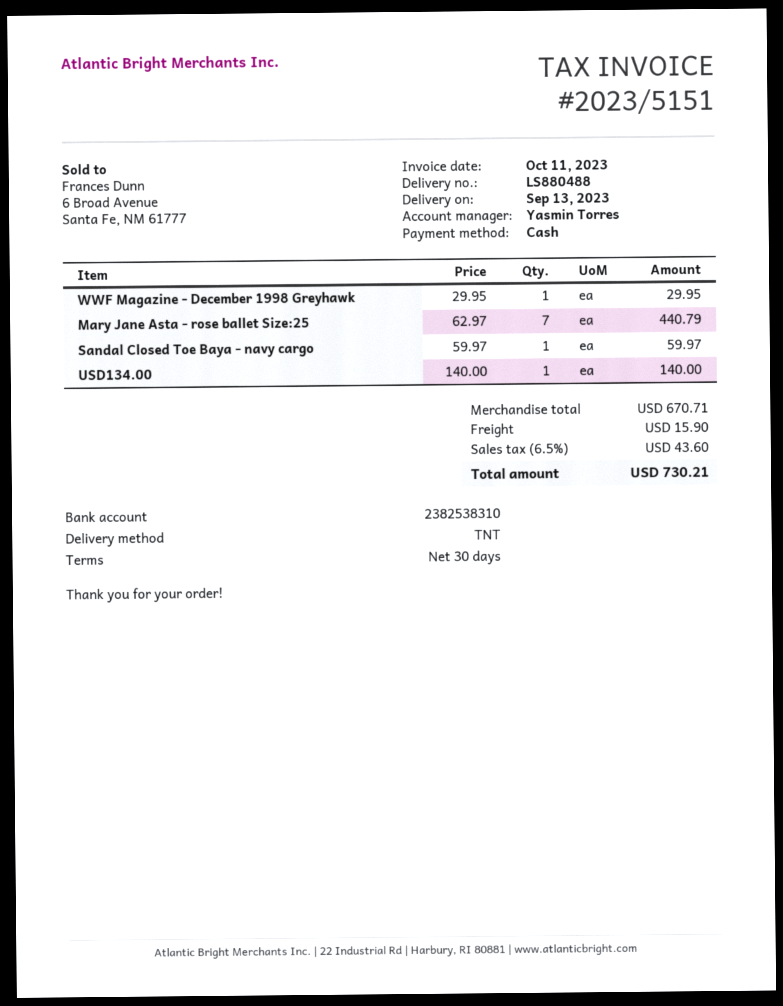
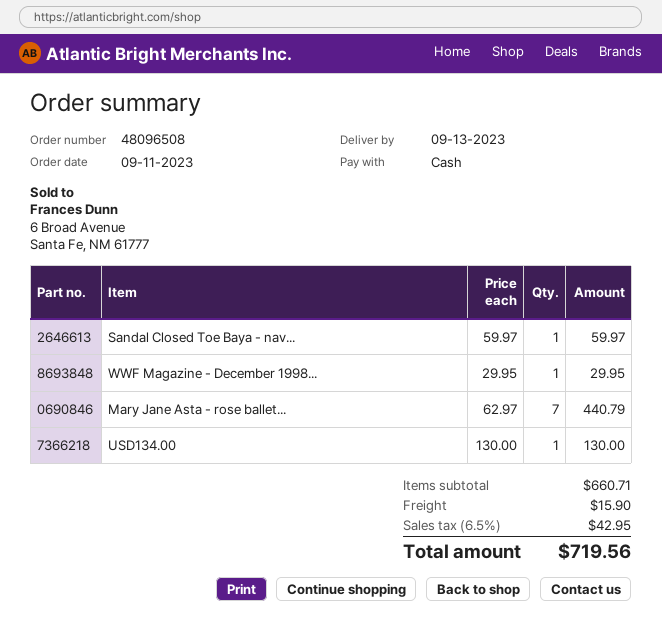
USD134.00: 1 x 140.00 = 140.00 -> 1 x 130.00 = 130.00
subtotal: 670.71 -> 660.71
tax: 6.5% = 43.60 -> 6.5% = 42.95
total: 730.21 -> 719.56

